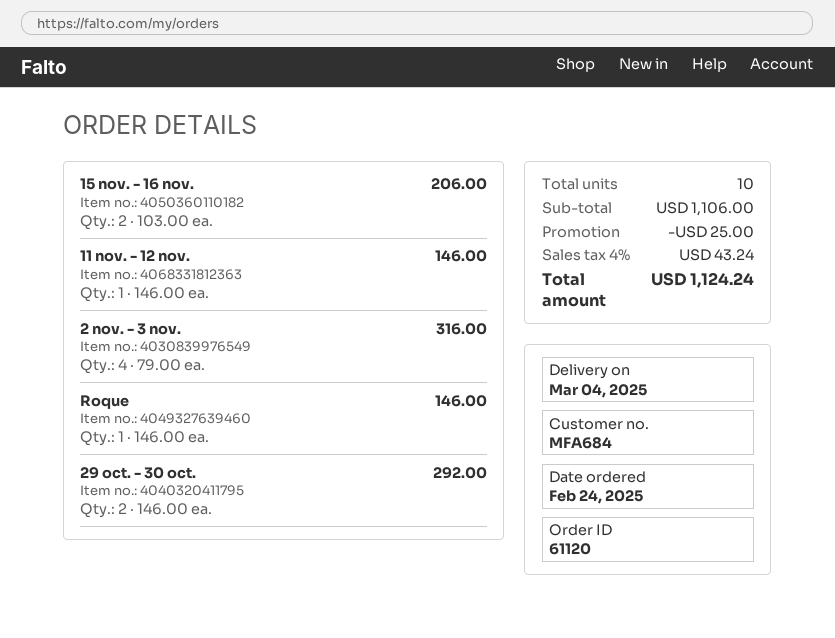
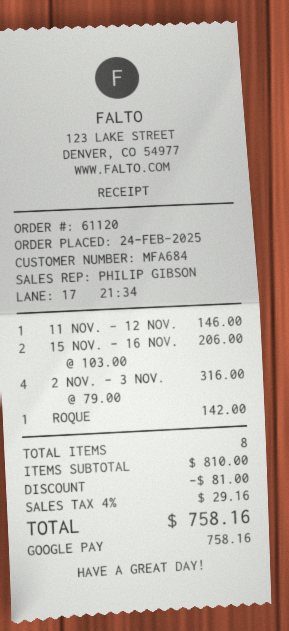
Roque: 1 x 146.00 = 146.00 -> 1 x 142.00 = 142.00
29 oct. - 30 oct.: 2 x 146.00 = 292.00 -> none
total quantity: 10 -> 8
subtotal: 1106.00 -> 810.00
discount: 25.00 -> 81.00
tax: 4% = 43.24 -> 4% = 29.16
total: 1124.24 -> 758.16

